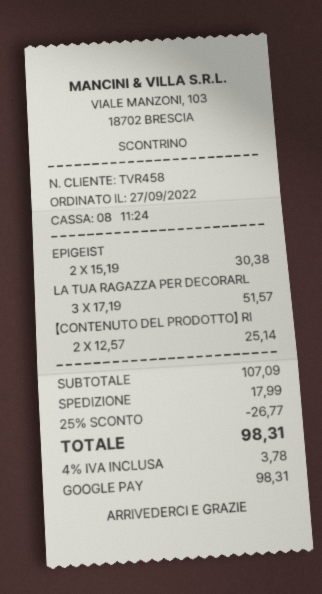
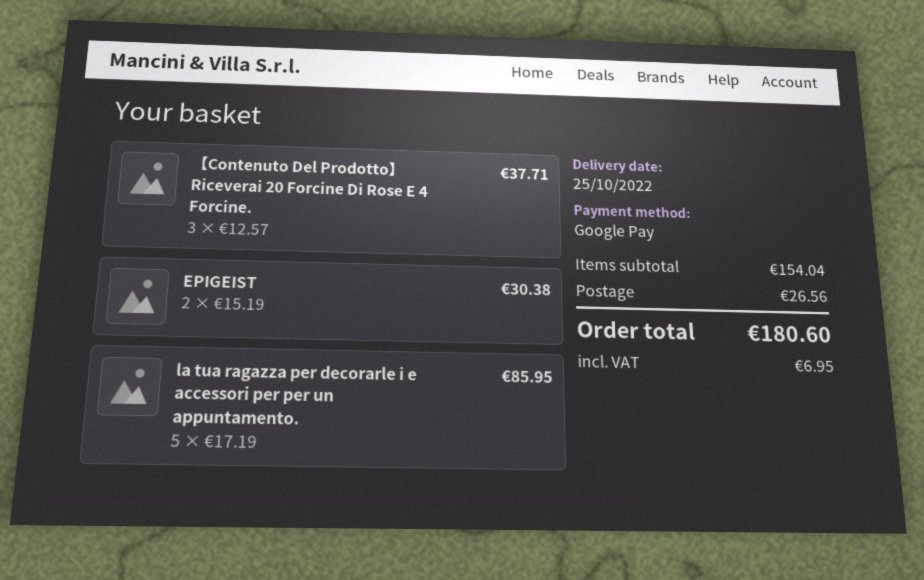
LA TUA RAGAZZA PER DECORARL: 3 x 17.19 = 51.57 -> 5 x 17.19 = 85.95
【CONTENUTO DEL PRODOTTO】 RI: 2 x 12.57 = 25.14 -> 3 x 12.57 = 37.71
subtotal: 107.09 -> 154.04
discount: 25% = 26.77 -> none
shipping: 17.99 -> 26.56
tax: 3.78 -> 6.95
total: 98.31 -> 180.60

